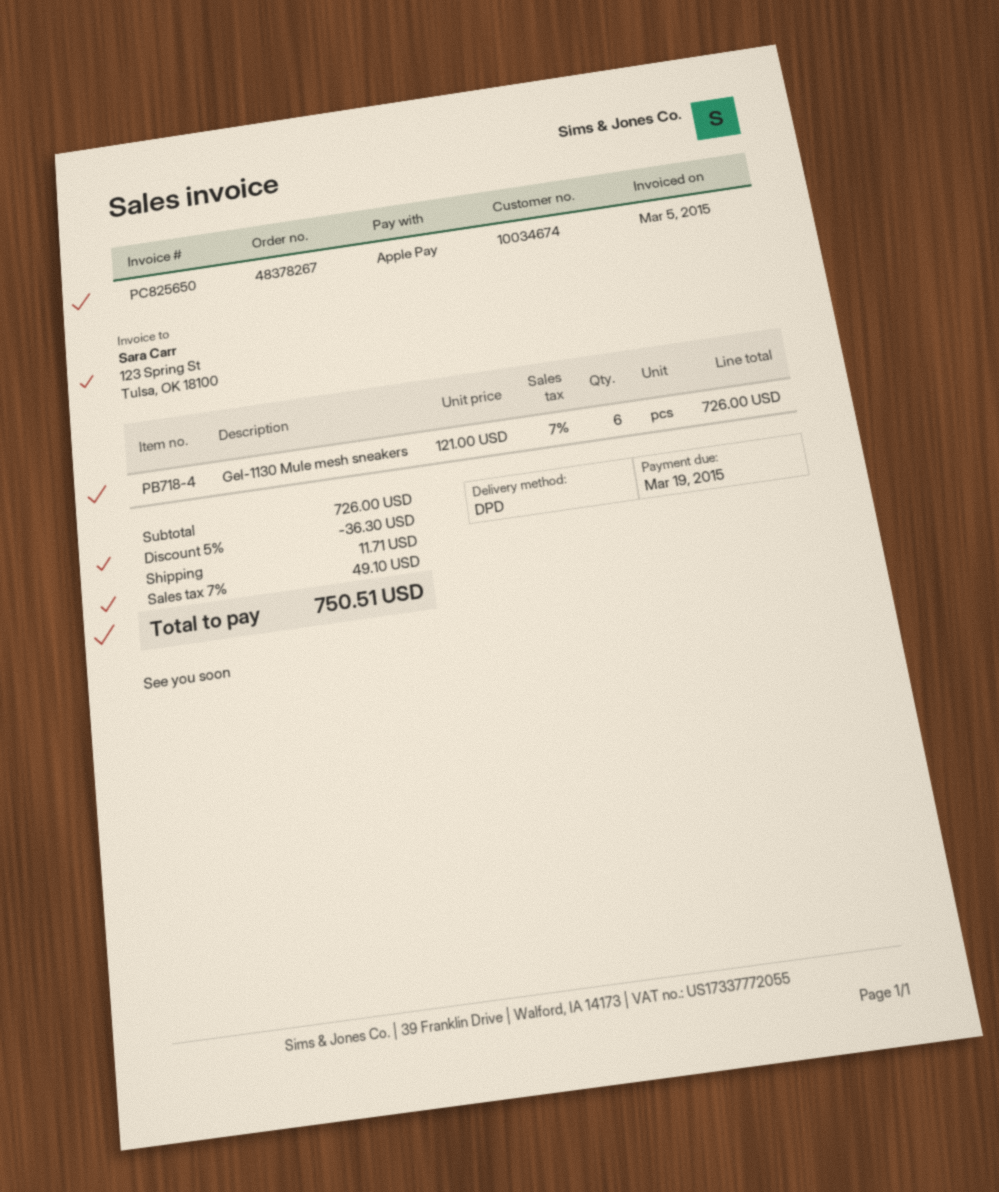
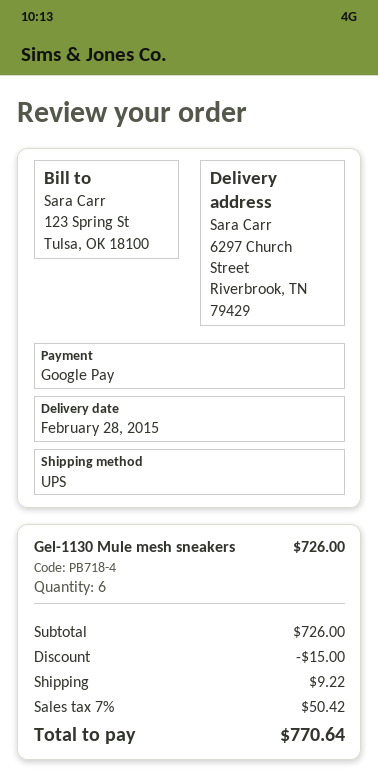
payment method: Apple Pay -> Google Pay
shipping method: DPD -> UPS
discount: 36.30 -> 15.00
shipping: 11.71 -> 9.22
tax: 7% = 49.10 -> 7% = 50.42
total: 750.51 -> 770.64

